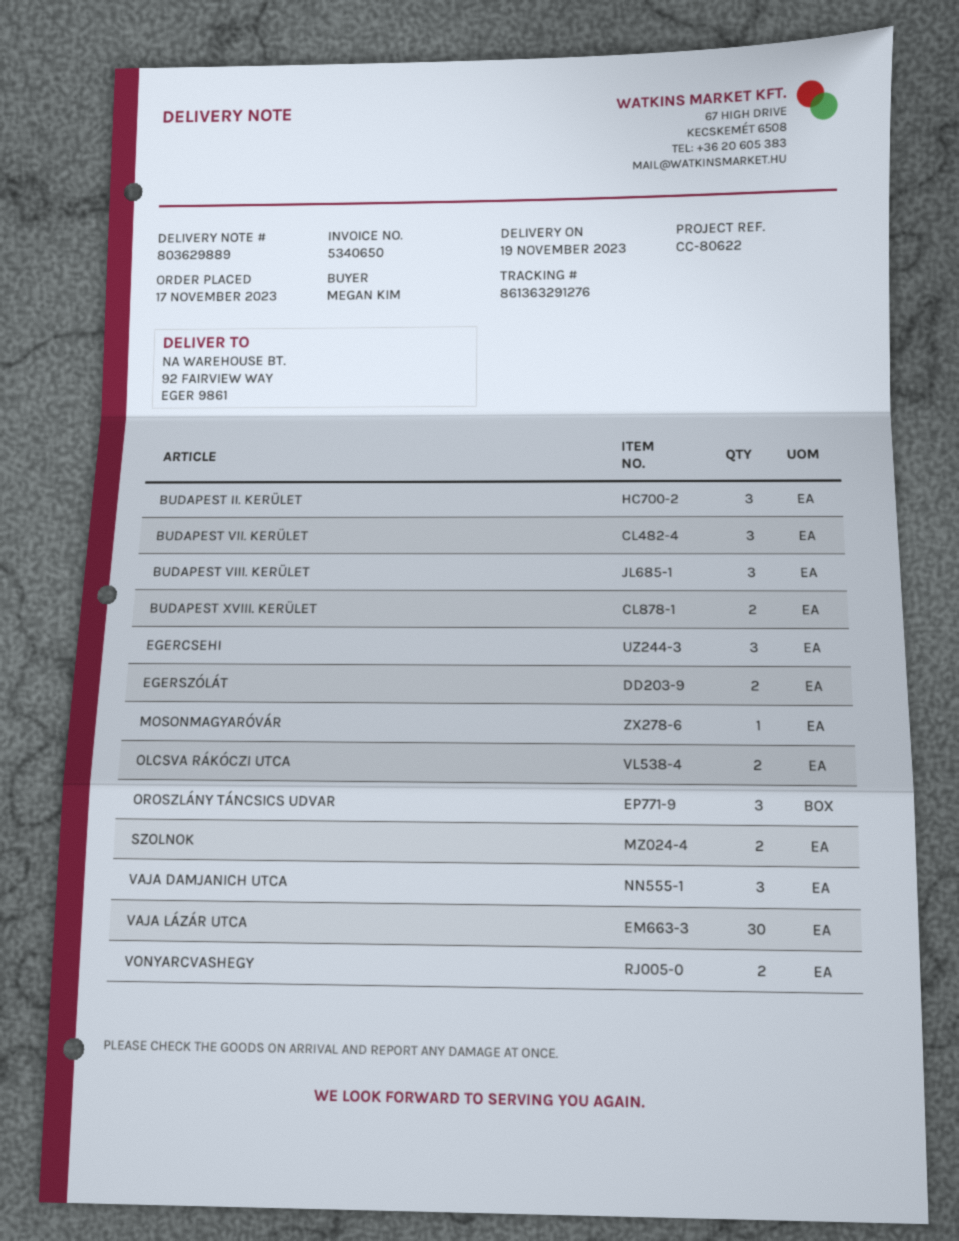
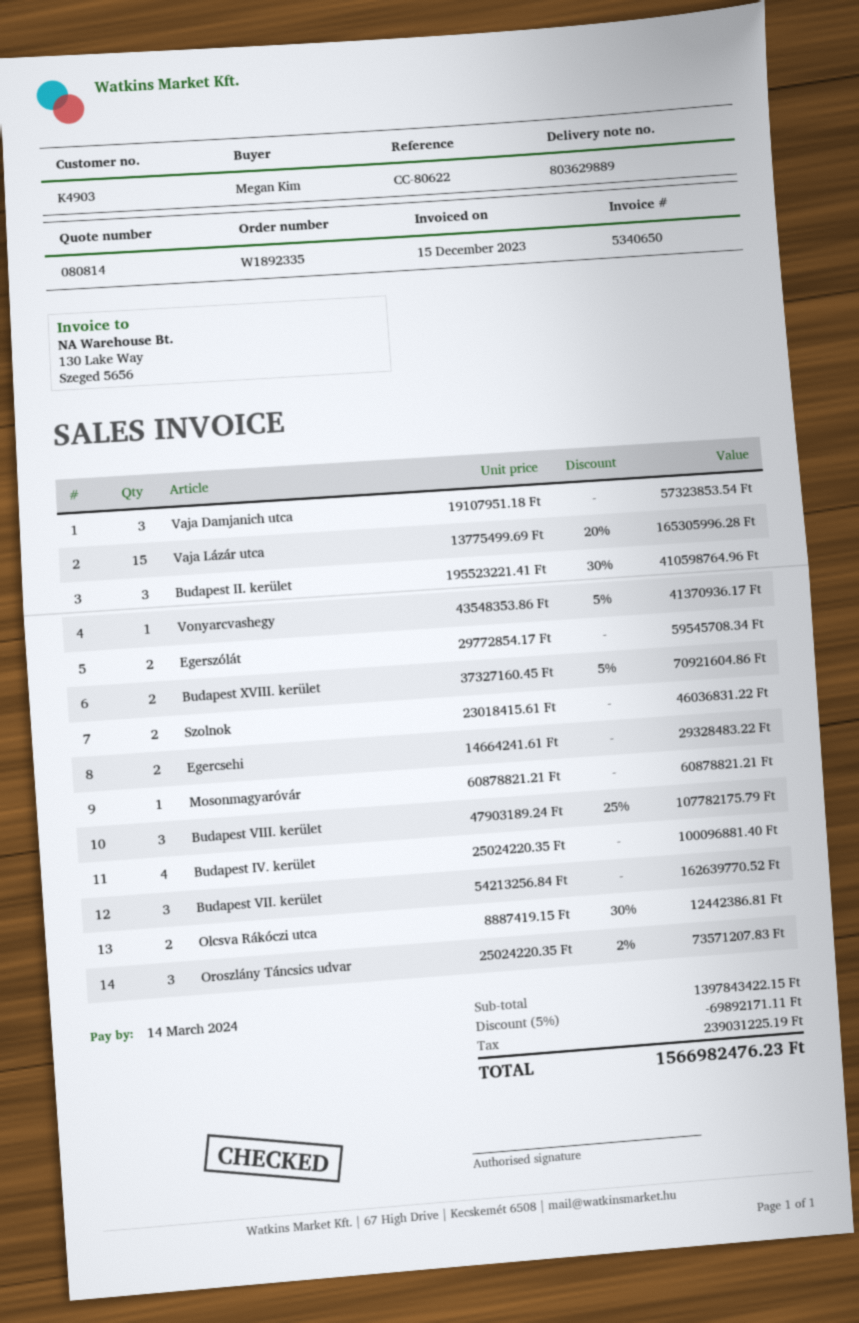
EGERCSEHI: 3 -> 2
VAJA LÁZÁR UTCA: 30 -> 15
VONYARCVASHEGY: 2 -> 1
Budapest IV. kerület: none -> 4

